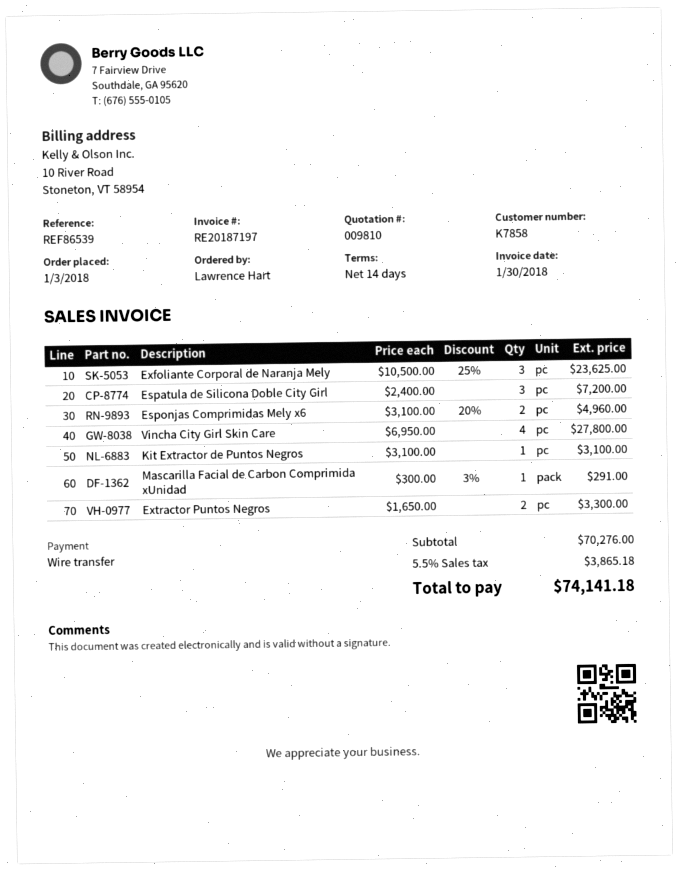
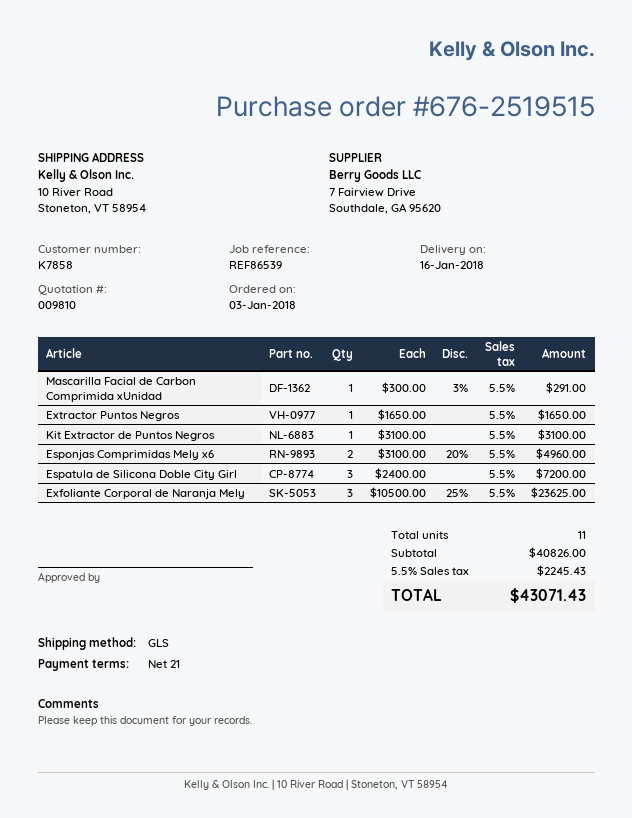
payment terms: 14 days -> 21 days
Vincha City Girl Skin Care: 4 x 6950.00 = 27800.00 -> none
Extractor Puntos Negros: 2 x 1650.00 = 3300.00 -> 1 x 1650.00 = 1650.00
subtotal: 70276.00 -> 40826.00
tax: 5.5% = 3865.18 -> 5.5% = 2245.43
total: 74141.18 -> 43071.43

